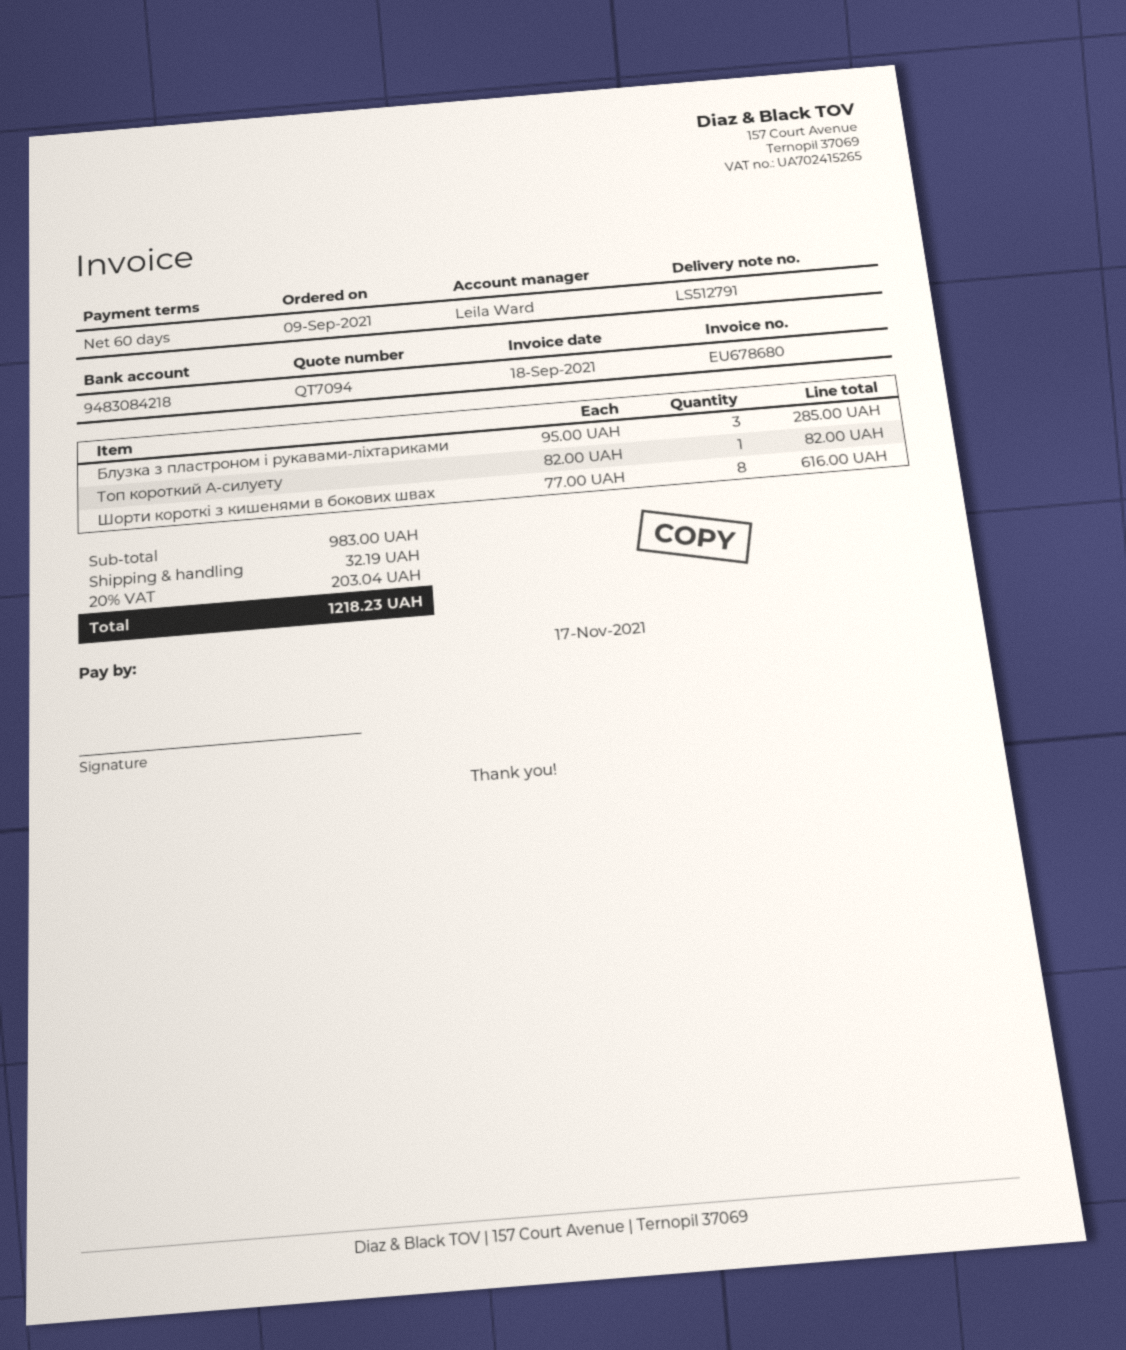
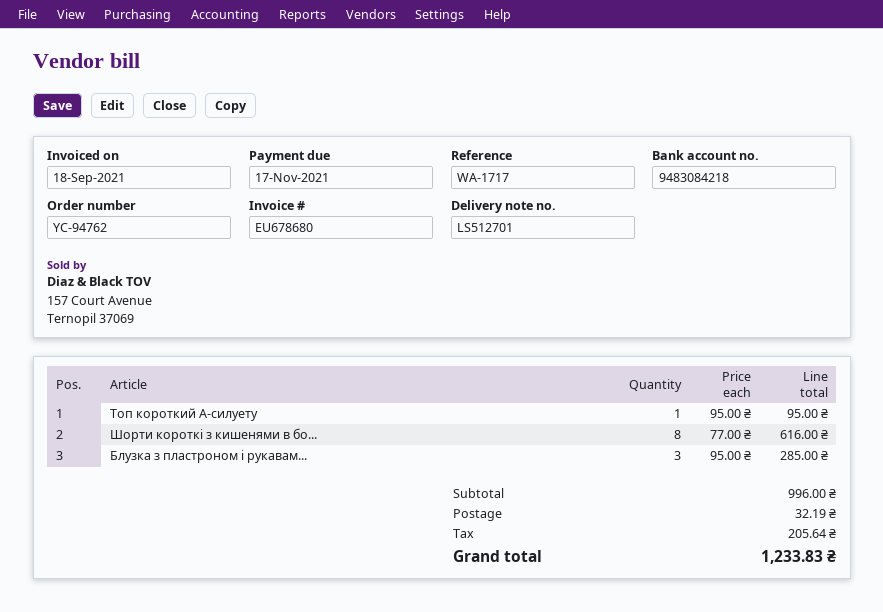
delivery note number: LS512791 -> LS512701
Топ короткий А-силуету: 1 x 82.00 = 82.00 -> 1 x 95.00 = 95.00
subtotal: 983.00 -> 996.00
tax: 203.04 -> 205.64
total: 1218.23 -> 1233.83

